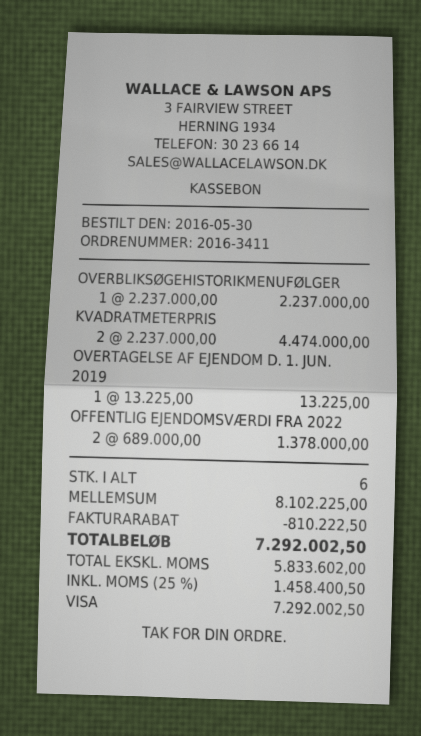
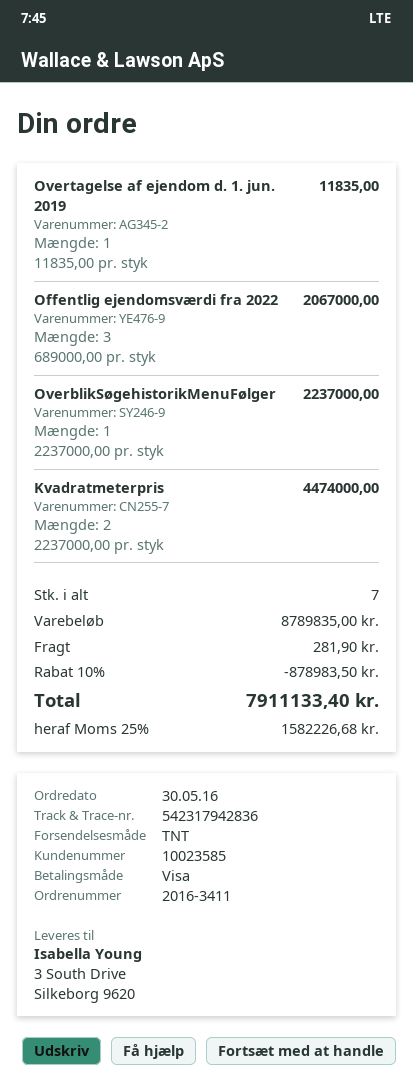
OVERTAGELSE AF EJENDOM D. 1. JUN. 2019: 1 x 13225.00 = 13225.00 -> 1 x 11835.00 = 11835.00
OFFENTLIG EJENDOMSVÆRDI FRA 2022: 2 x 689000.00 = 1378000.00 -> 3 x 689000.00 = 2067000.00
total quantity: 6 -> 7
subtotal: 8102225.00 -> 8789835.00
discount: 810222.50 -> 878983.50
shipping: none -> 281.90
tax: 25% = 1458400.50 -> 25% = 1582226.68
total: 7292002.50 -> 7911133.40

